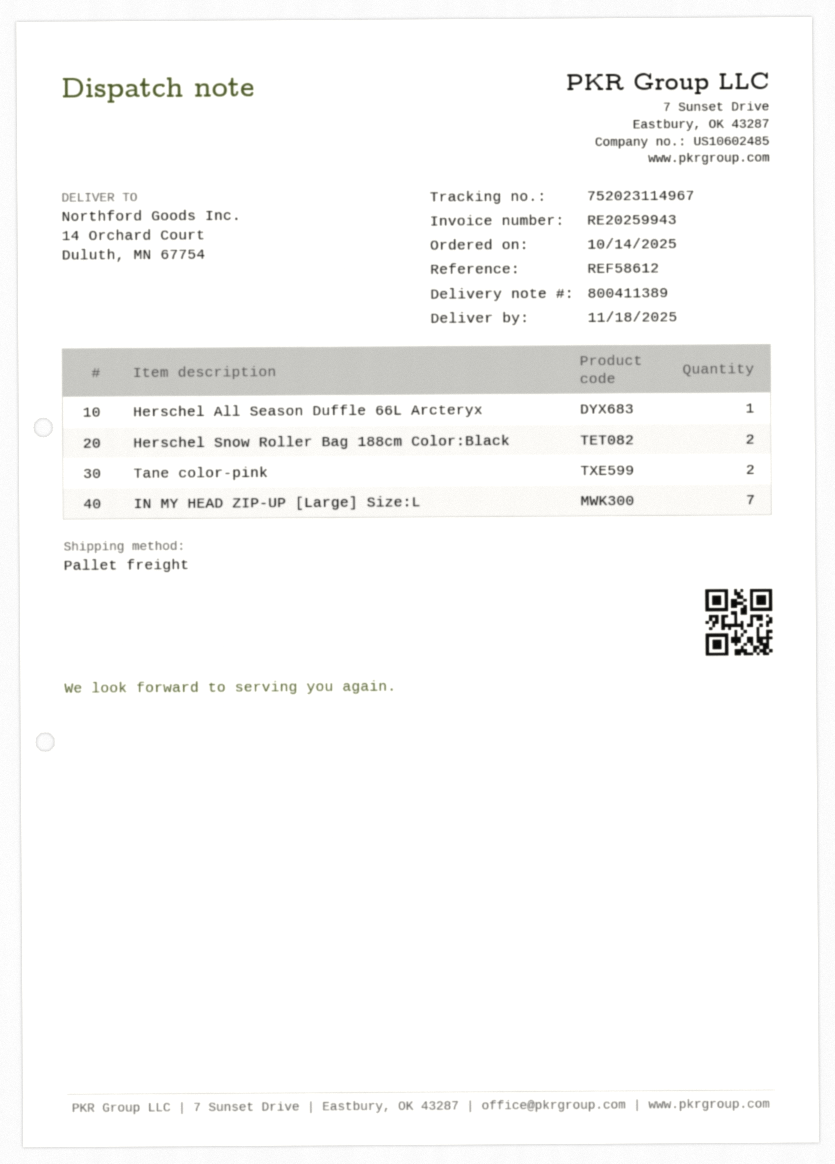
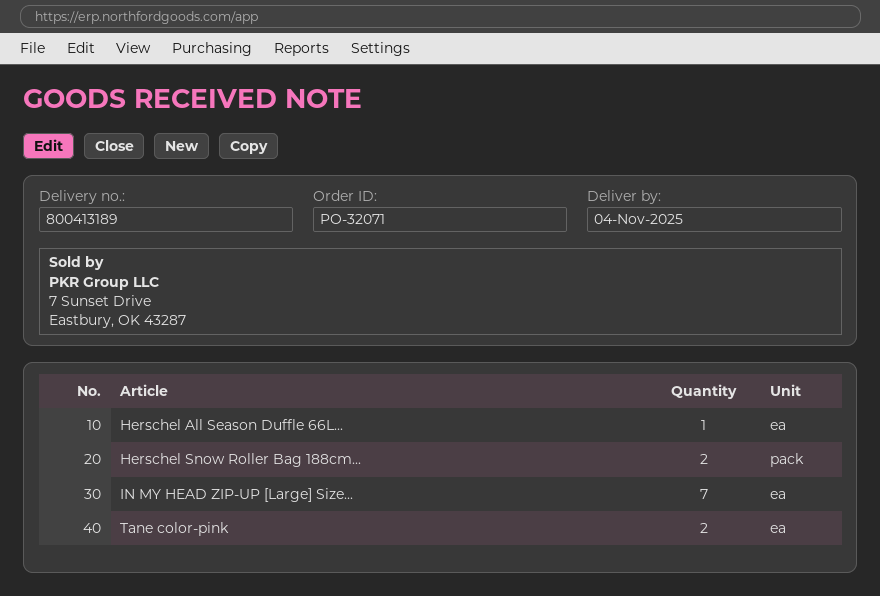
delivery note number: 800411389 -> 800413189
delivery date: 2025-11-18 -> 2025-11-04

